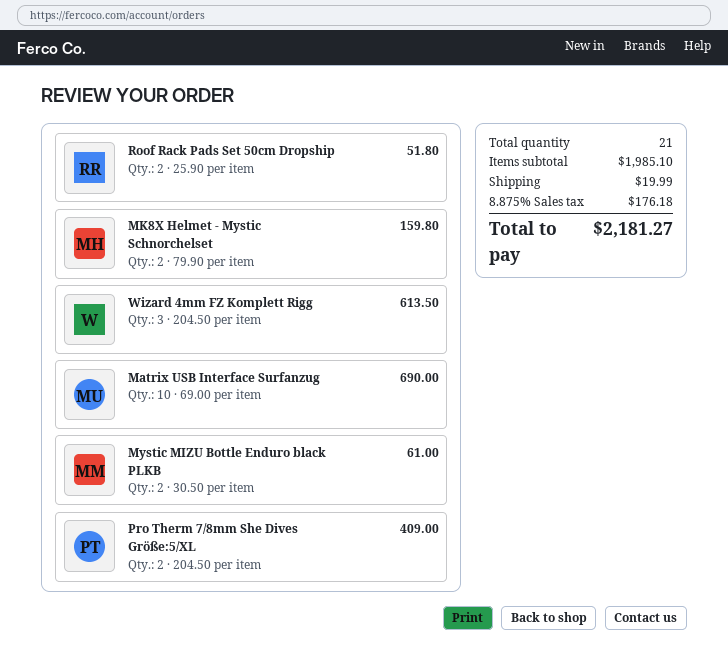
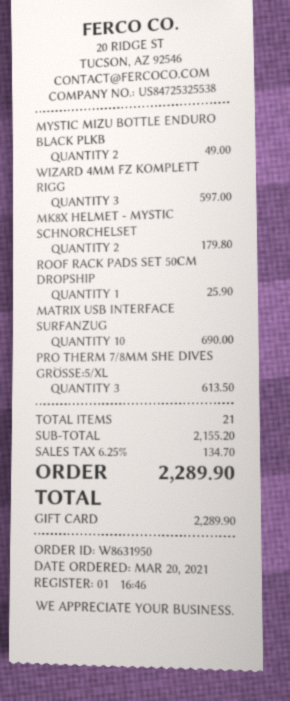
Roof Rack Pads Set 50cm Dropship: 2 for 51.80 -> 1 for 25.90
MK8X Helmet - Mystic Schnorchelset: 2 for 159.80 -> 2 for 179.80
Wizard 4mm FZ Komplett Rigg: 3 for 613.50 -> 3 for 597.00
Mystic MIZU Bottle Enduro black PLKB: 2 for 61.00 -> 2 for 49.00
Pro Therm 7/8mm She Dives Größe:5/XL: 2 for 409.00 -> 3 for 613.50
subtotal: 1985.10 -> 2155.20
shipping: 19.99 -> none
tax: 8.875% = 176.18 -> 6.25% = 134.70
total: 2181.27 -> 2289.90

